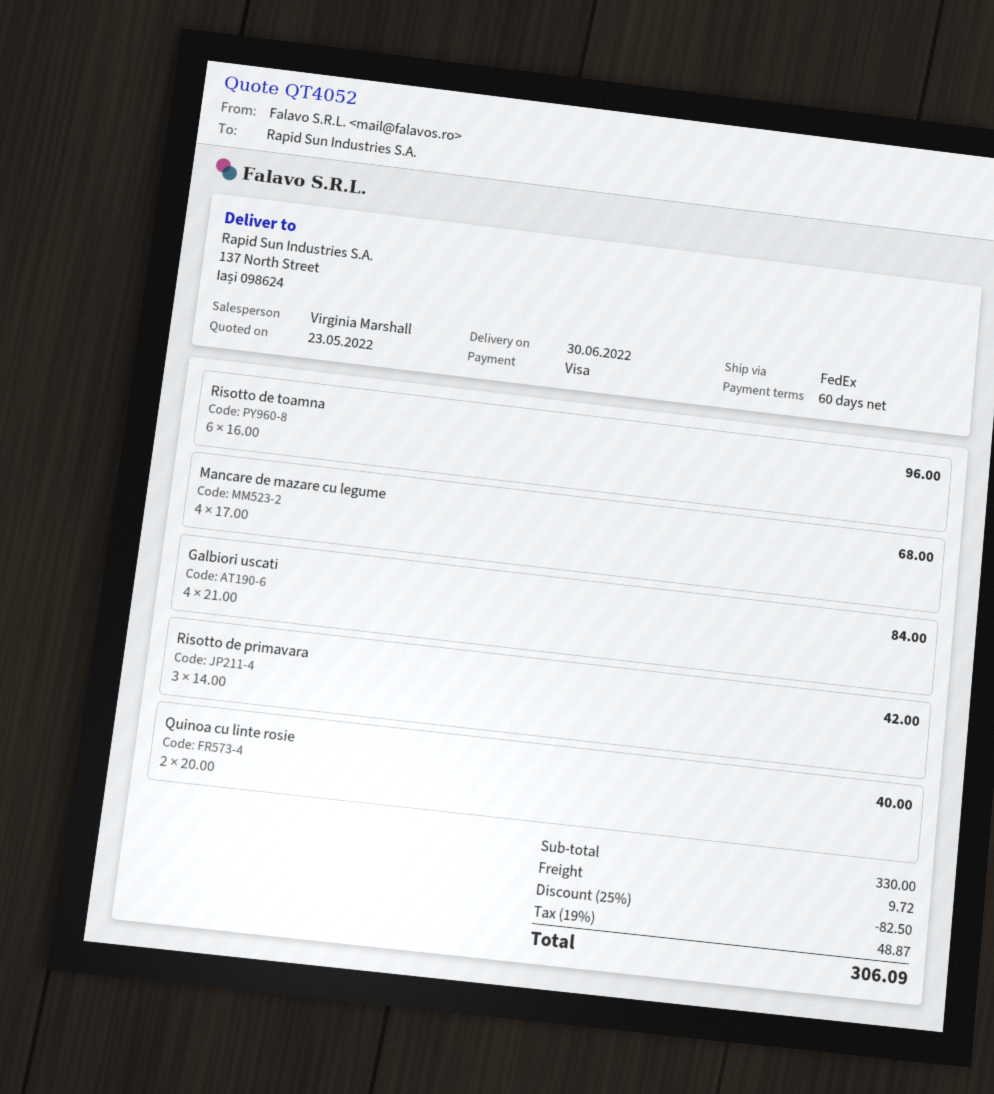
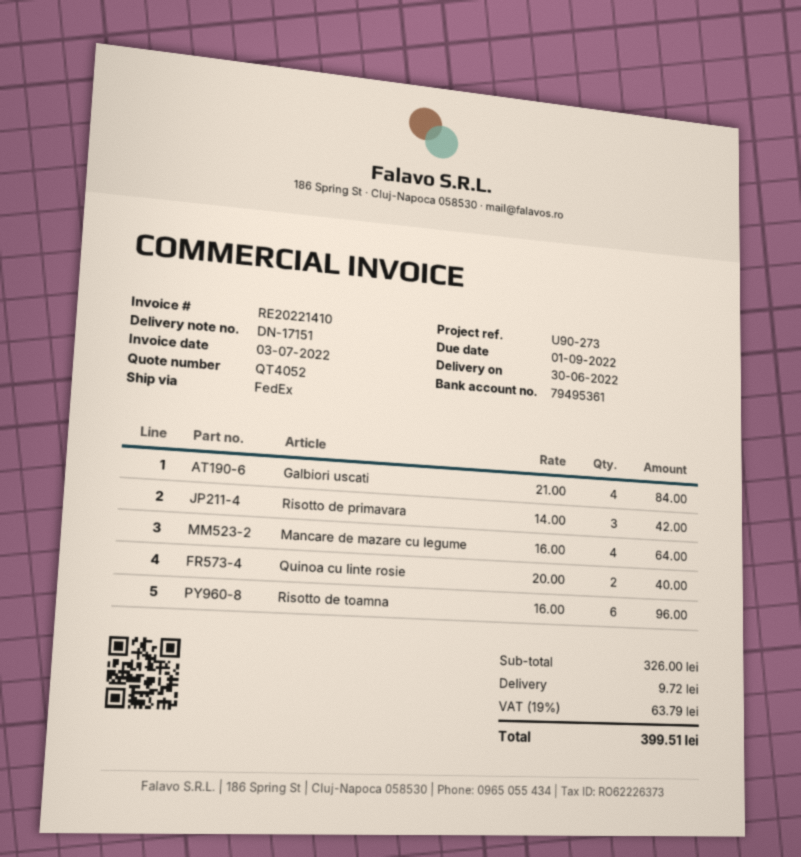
Mancare de mazare cu legume: 4 x 17.00 = 68.00 -> 4 x 16.00 = 64.00
subtotal: 330.00 -> 326.00
discount: 25% = 82.50 -> none
tax: 19% = 48.87 -> 19% = 63.79
total: 306.09 -> 399.51

